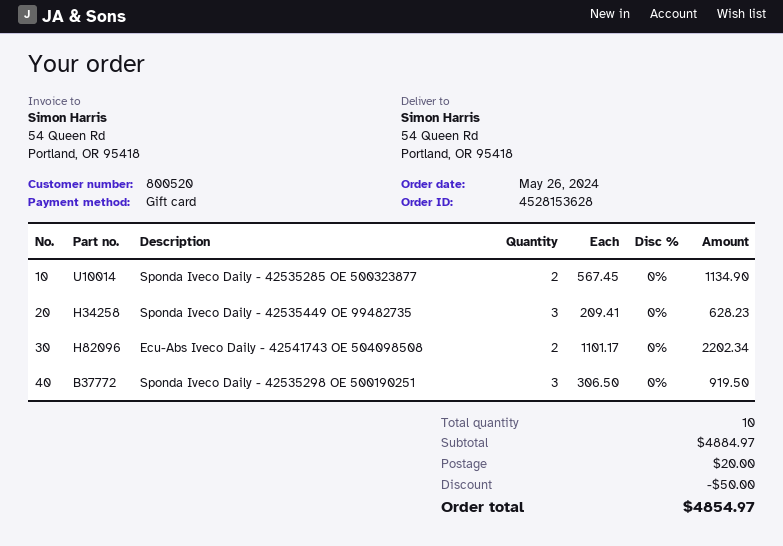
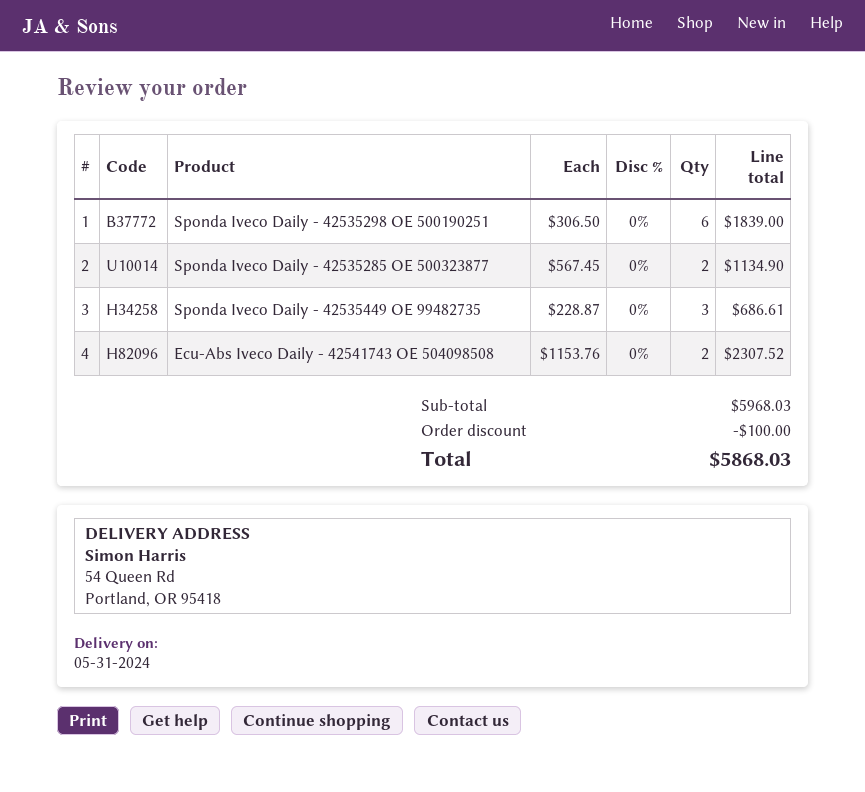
Sponda Iveco Daily - 42535449 OE 99482735: 3 x 209.41 = 628.23 -> 3 x 228.87 = 686.61
Ecu-Abs Iveco Daily - 42541743 OE 504098508: 2 x 1101.17 = 2202.34 -> 2 x 1153.76 = 2307.52
Sponda Iveco Daily - 42535298 OE 500190251: 3 x 306.50 = 919.50 -> 6 x 306.50 = 1839.00
subtotal: 4884.97 -> 5968.03
discount: 50.00 -> 100.00
shipping: 20.00 -> none
total: 4854.97 -> 5868.03

